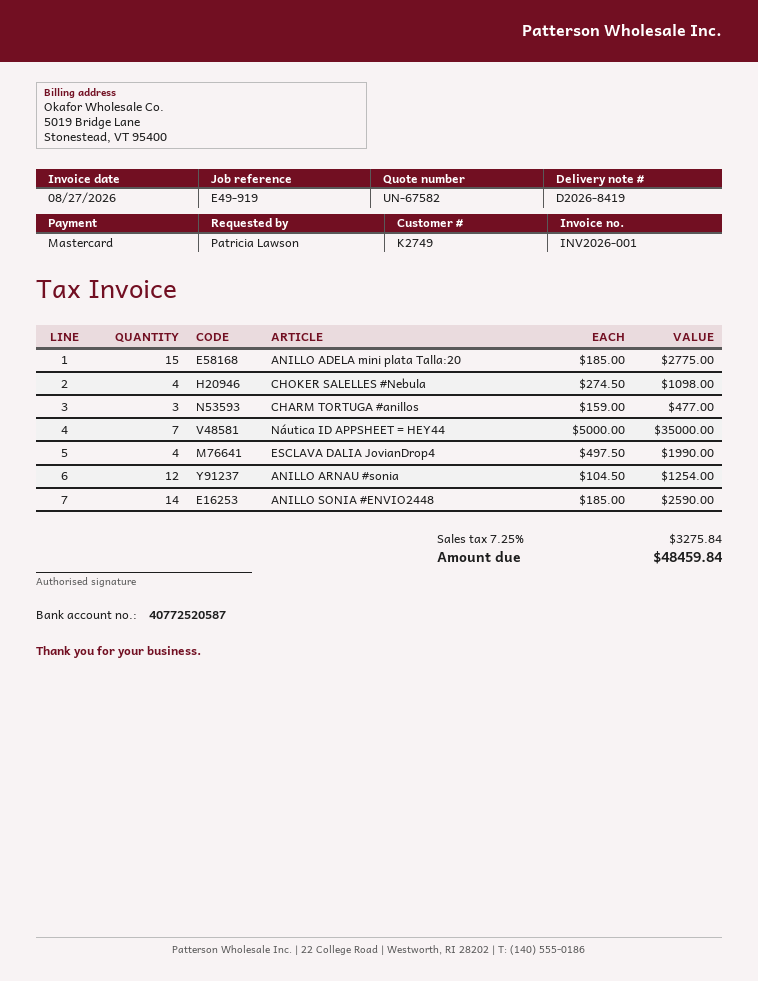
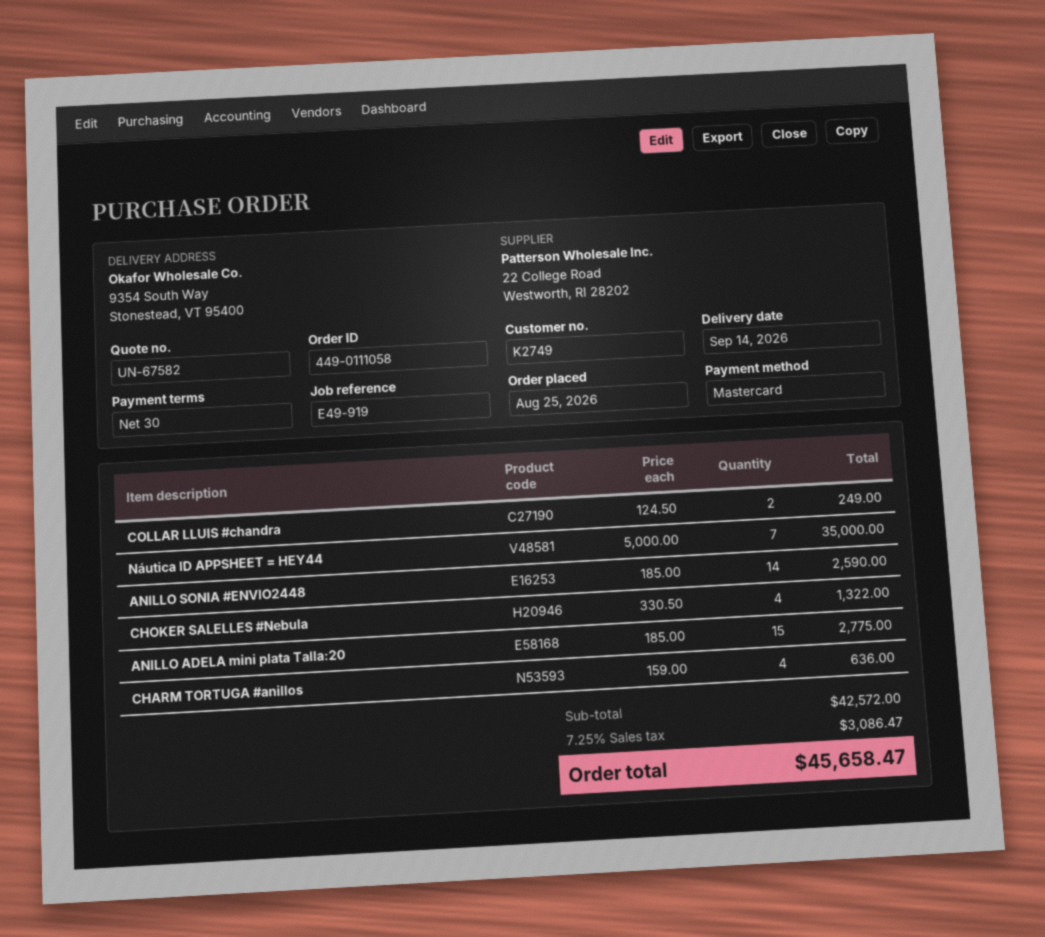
CHOKER SALELLES #Nebula: 4 x 274.50 = 1098.00 -> 4 x 330.50 = 1322.00
CHARM TORTUGA #anillos: 3 x 159.00 = 477.00 -> 4 x 159.00 = 636.00
ESCLAVA DALIA JovianDrop4: 4 x 497.50 = 1990.00 -> none
ANILLO ARNAU #sonia: 12 x 104.50 = 1254.00 -> none
COLLAR LLUIS #chandra: none -> 2 x 124.50 = 249.00
tax: 7.25% = 3275.84 -> 7.25% = 3086.47
total: 48459.84 -> 45658.47

